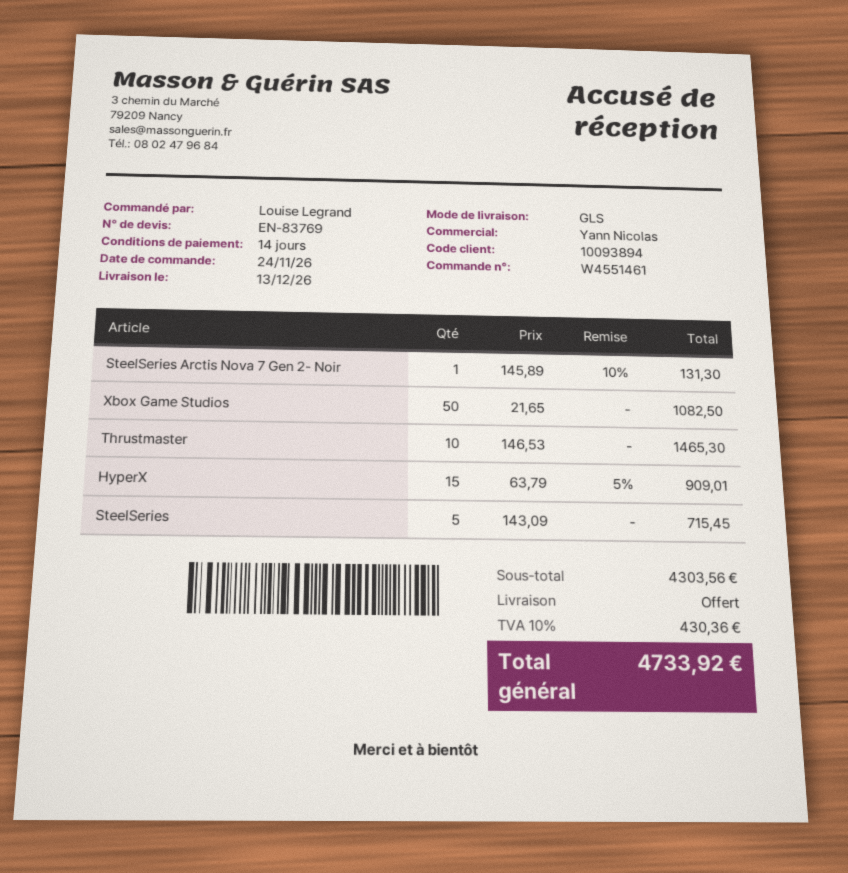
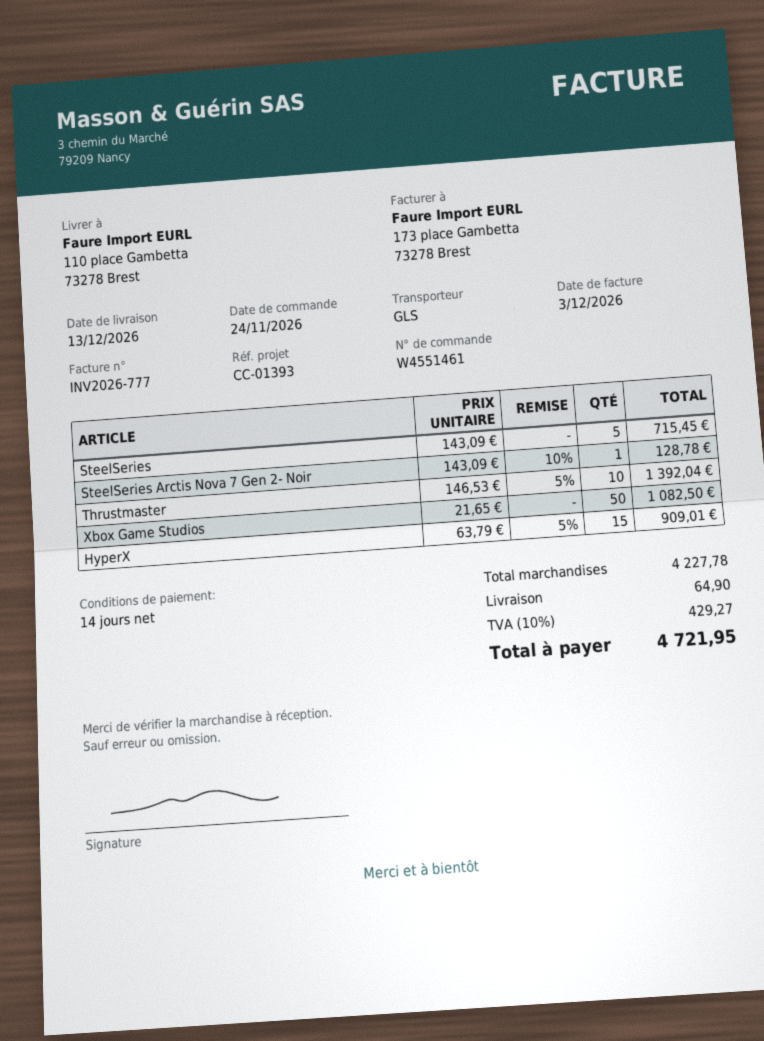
SteelSeries Arctis Nova 7 Gen 2- Noir: 1 x 145.89 - 10% = 131.30 -> 1 x 143.09 - 10% = 128.78
Thrustmaster: 10 x 146.53 = 1465.30 -> 10 x 146.53 - 5% = 1392.04
subtotal: 4303.56 -> 4227.78
shipping: 0.00 -> 64.90
tax: 10% = 430.36 -> 10% = 429.27
total: 4733.92 -> 4721.95

